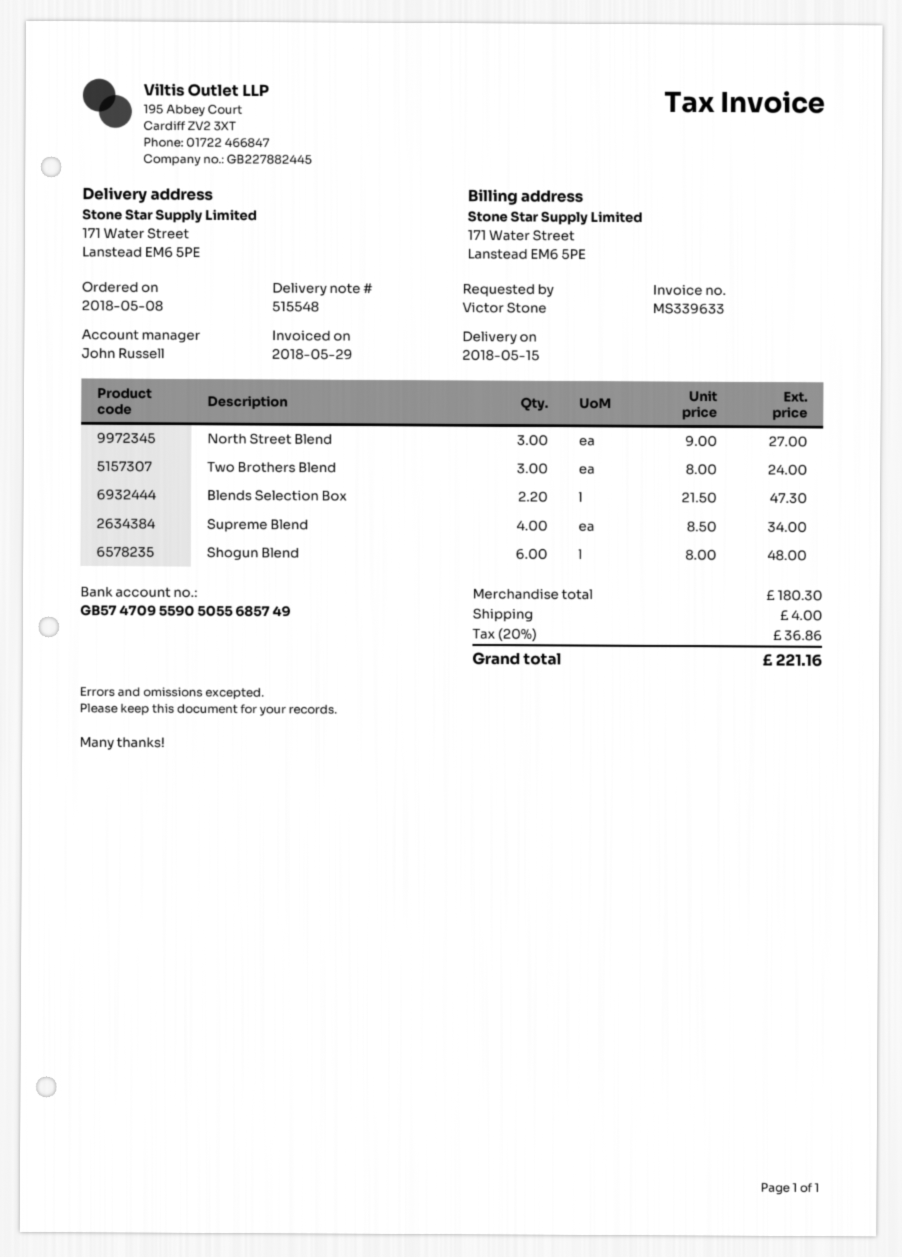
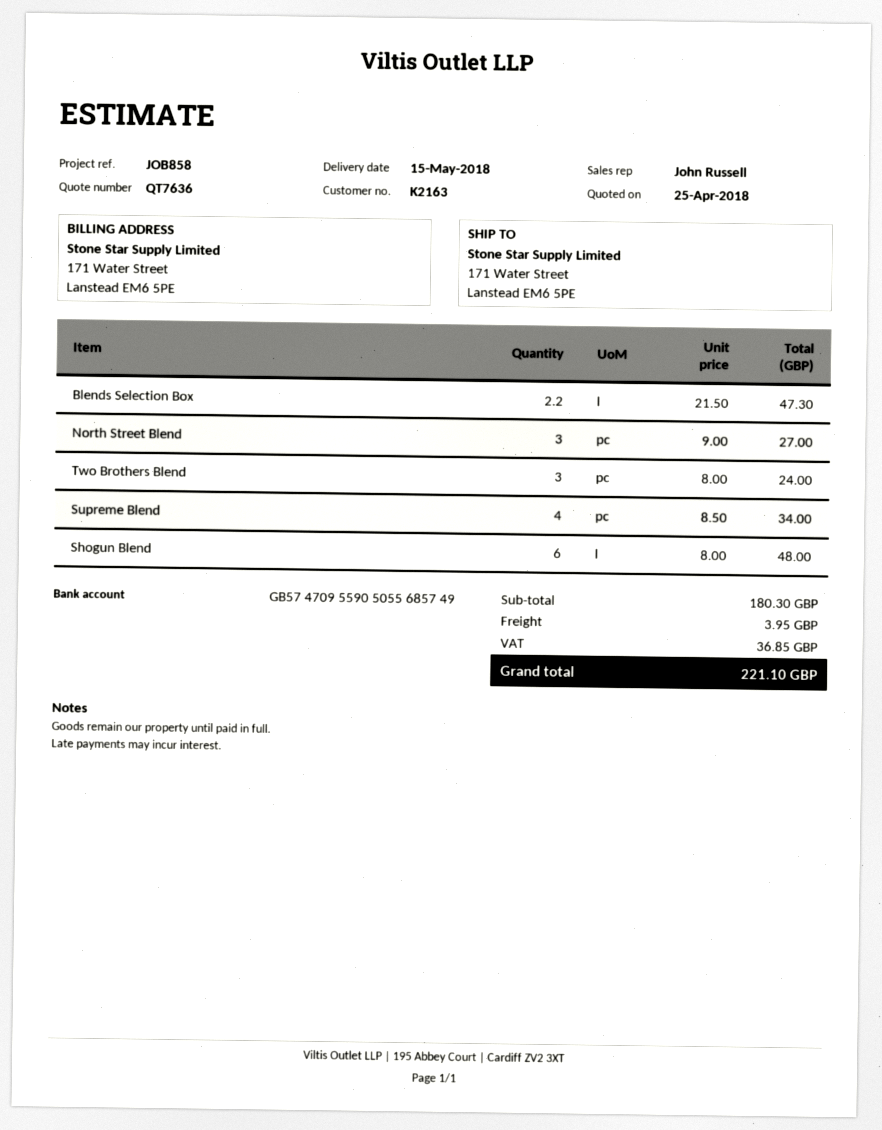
shipping: 4.00 -> 3.95
tax: 36.86 -> 36.85
total: 221.16 -> 221.10

